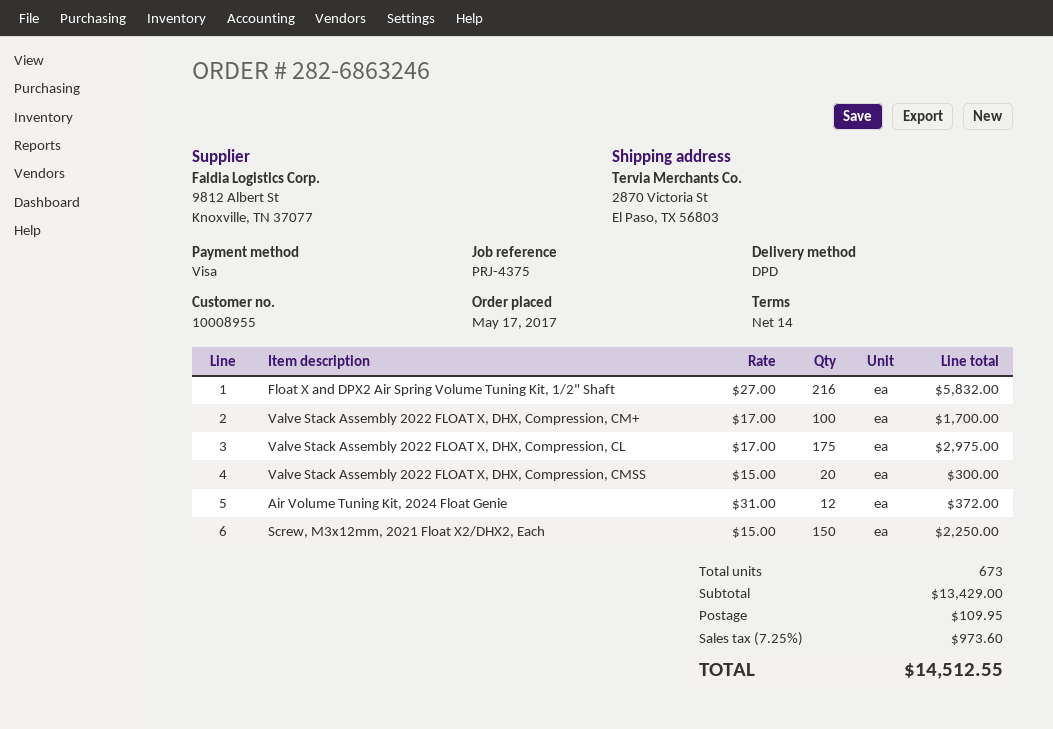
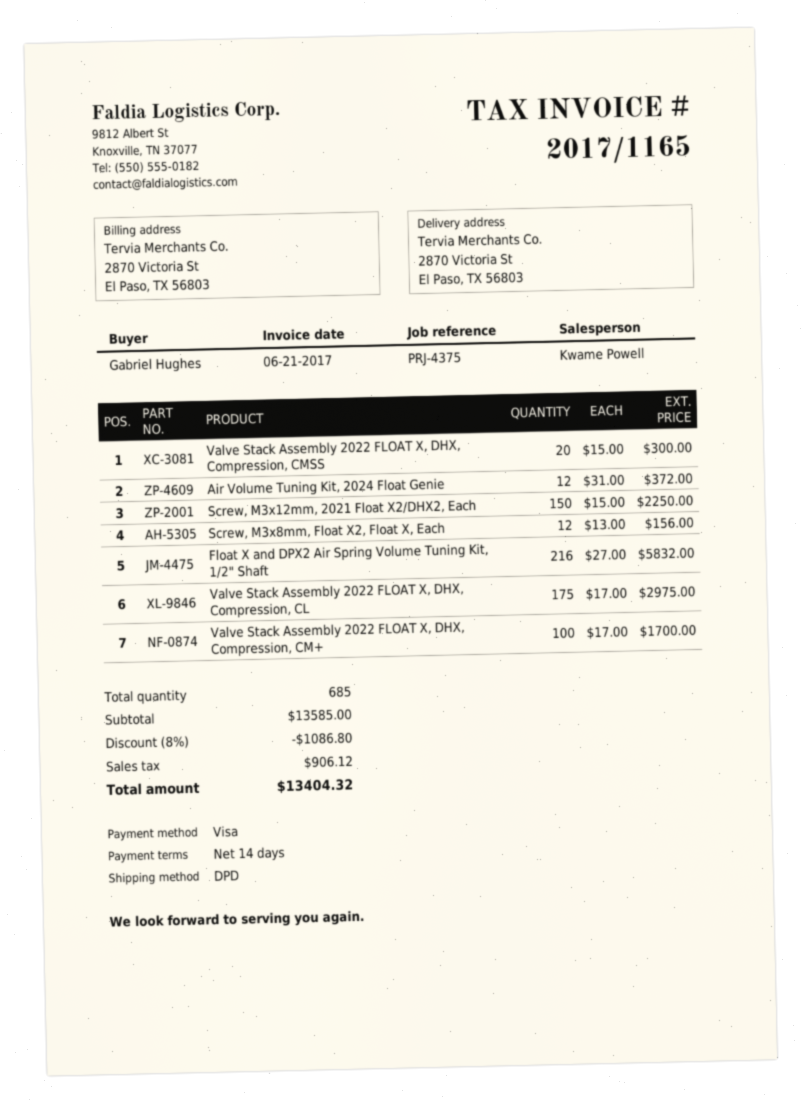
Screw, M3x8mm, Float X2, Float X, Each: none -> 12 x 13.00 = 156.00
total quantity: 673 -> 685
subtotal: 13429.00 -> 13585.00
discount: none -> 8% = 1086.80
shipping: 109.95 -> none
tax: 973.60 -> 906.12
total: 14512.55 -> 13404.32

